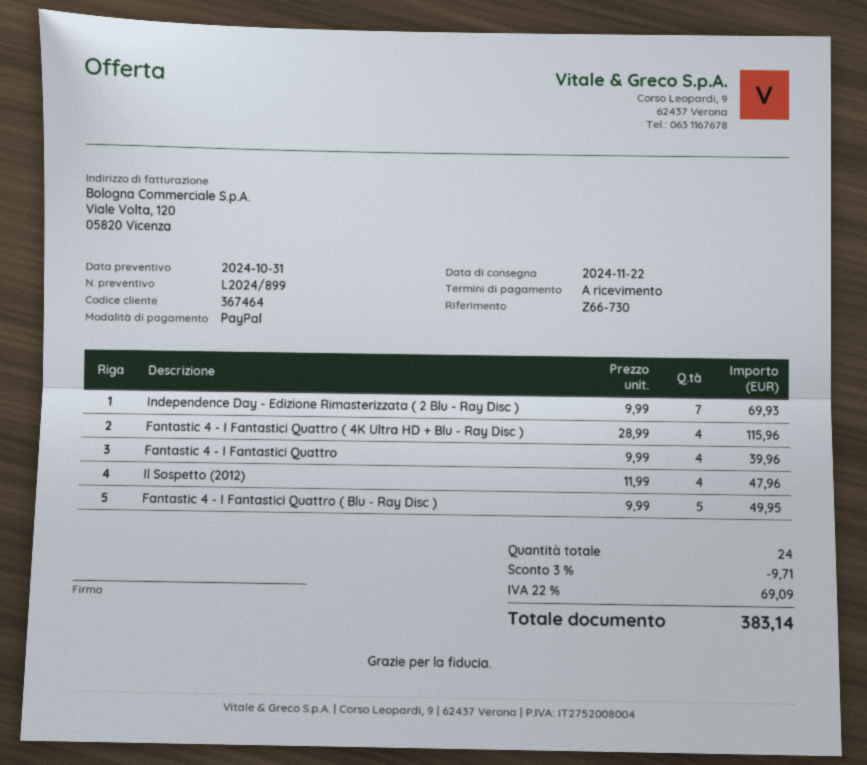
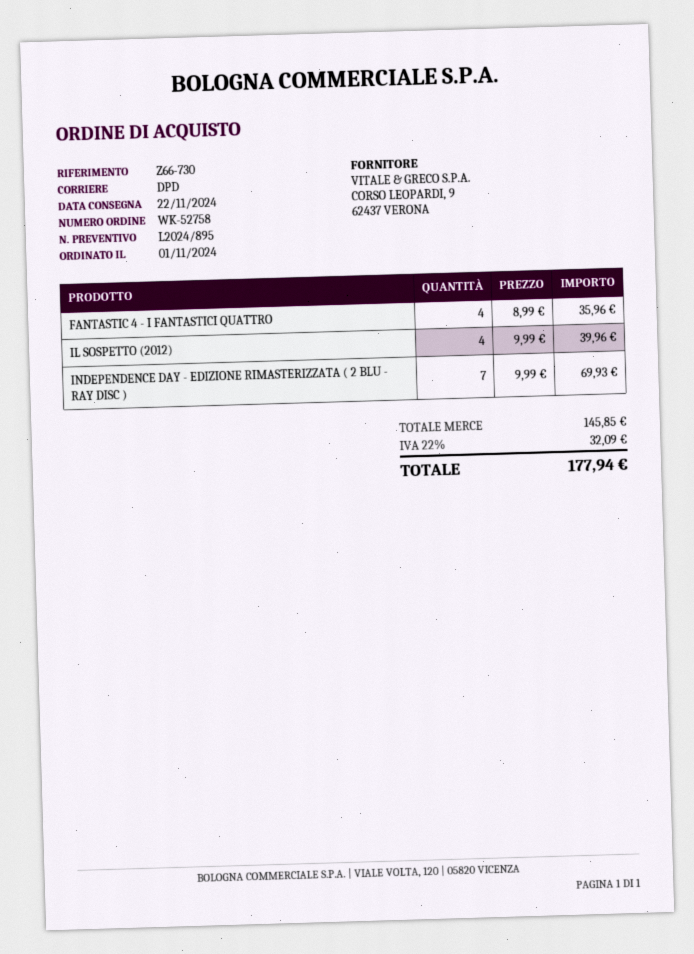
quote number: L2024/899 -> L2024/895
Fantastic 4 - I Fantastici Quattro ( 4K Ultra HD + Blu - Ray Disc ): 4 x 28.99 = 115.96 -> none
Fantastic 4 - I Fantastici Quattro: 4 x 9.99 = 39.96 -> 4 x 8.99 = 35.96
Il Sospetto (2012): 4 x 11.99 = 47.96 -> 4 x 9.99 = 39.96
Fantastic 4 - I Fantastici Quattro ( Blu - Ray Disc ): 5 x 9.99 = 49.95 -> none
discount: 3% = 9.71 -> none
tax: 22% = 69.09 -> 22% = 32.09
total: 383.14 -> 177.94

